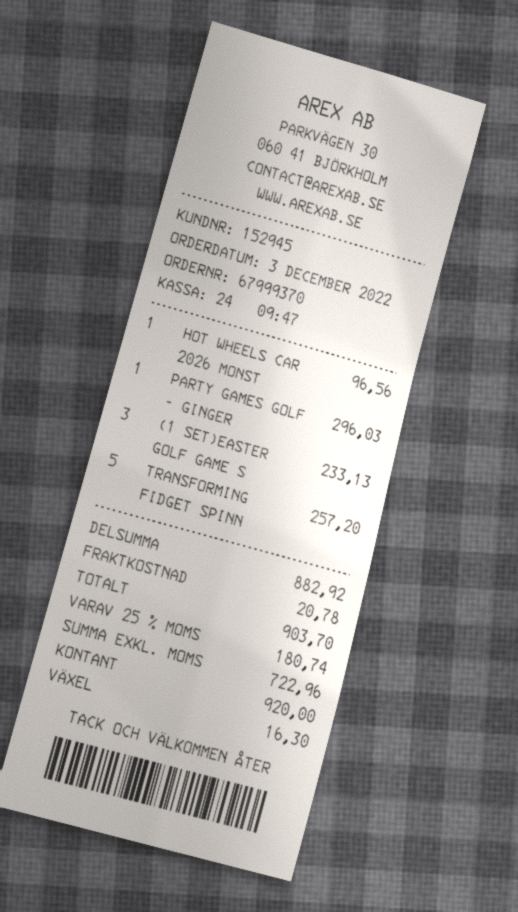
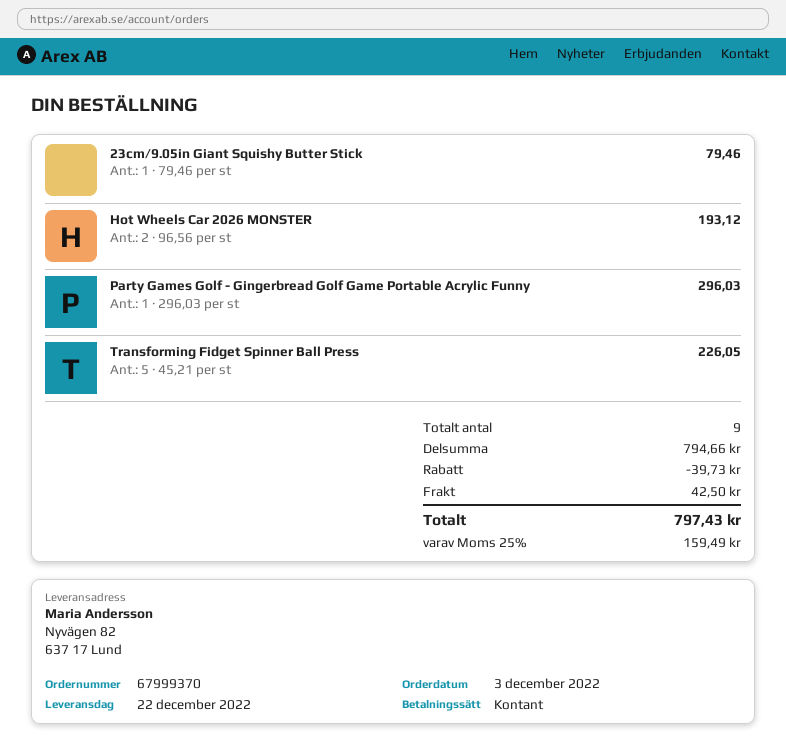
HOT WHEELS CAR 2026 MONST: 1 for 96.56 -> 2 for 193.12
(1 SET)EASTER GOLF GAME S: 3 for 233.13 -> none
TRANSFORMING FIDGET SPINN: 5 for 257.20 -> 5 for 226.05
23cm/9.05in Giant Squishy Butter Stick: none -> 1 for 79.46
subtotal: 882.92 -> 794.66
discount: none -> 39.73
shipping: 20.78 -> 42.50
tax: 25% = 180.74 -> 25% = 159.49
total: 903.70 -> 797.43

